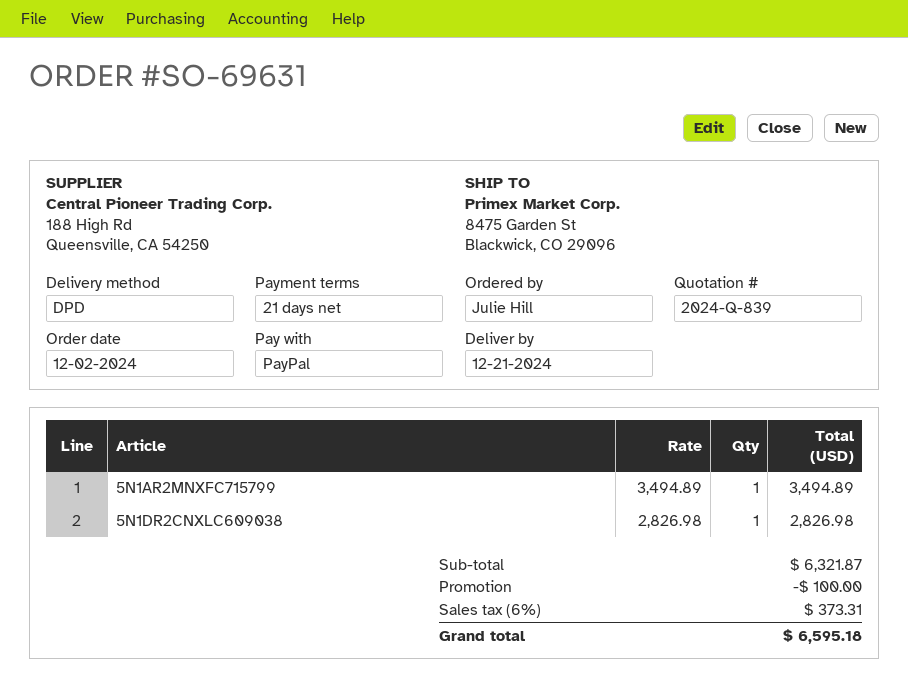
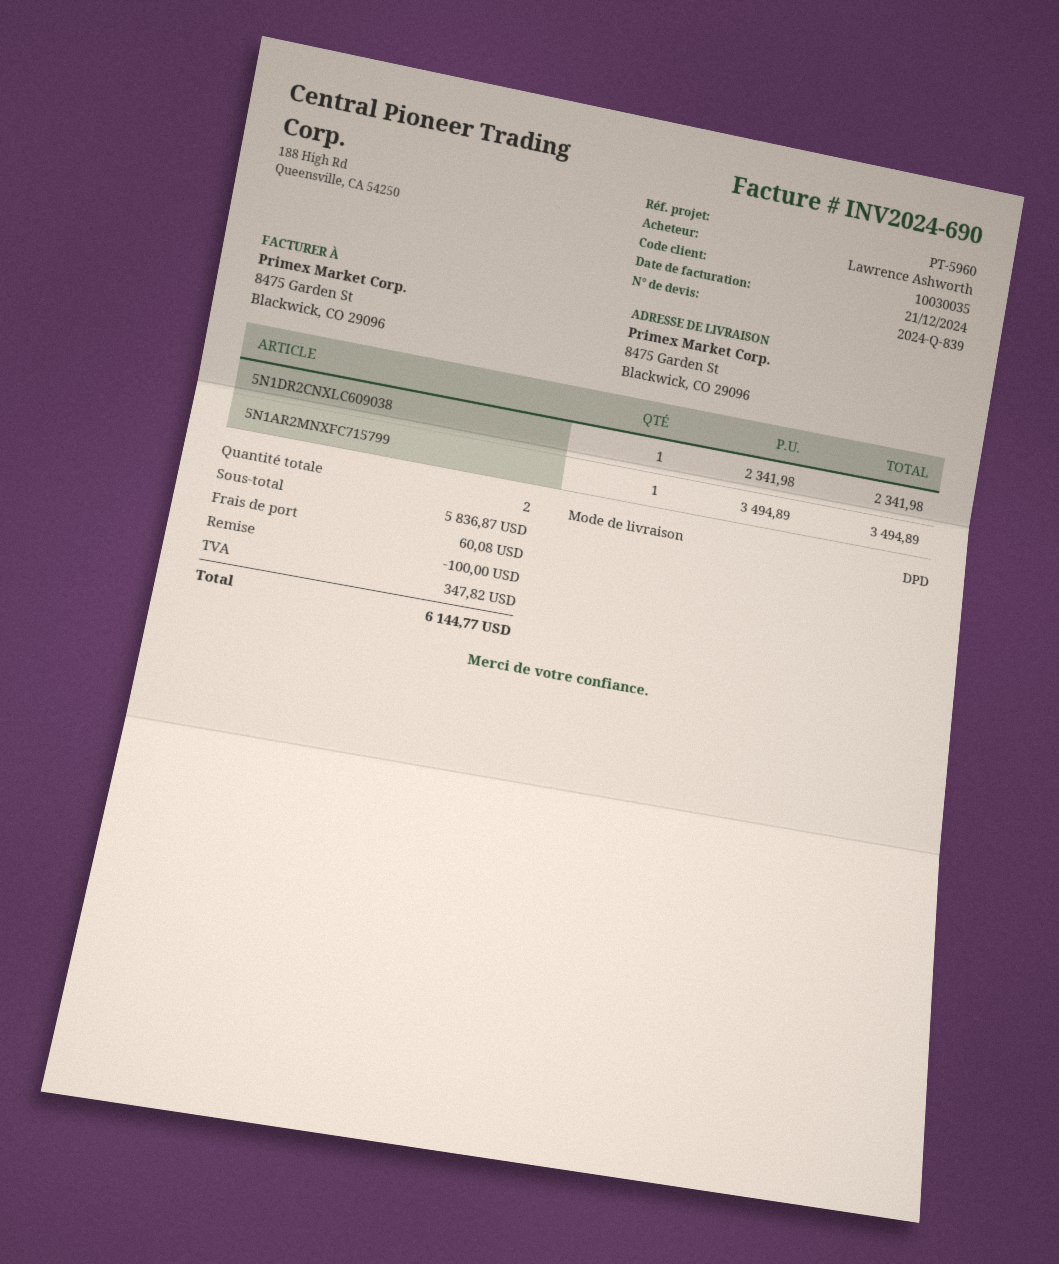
ordered by: Julie Hill -> Lawrence Ashworth
5N1DR2CNXLC609038: 1 x 2826.98 = 2826.98 -> 1 x 2341.98 = 2341.98
subtotal: 6321.87 -> 5836.87
shipping: none -> 60.08
tax: 373.31 -> 347.82
total: 6595.18 -> 6144.77

